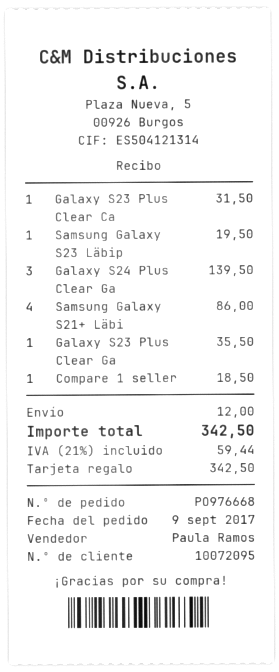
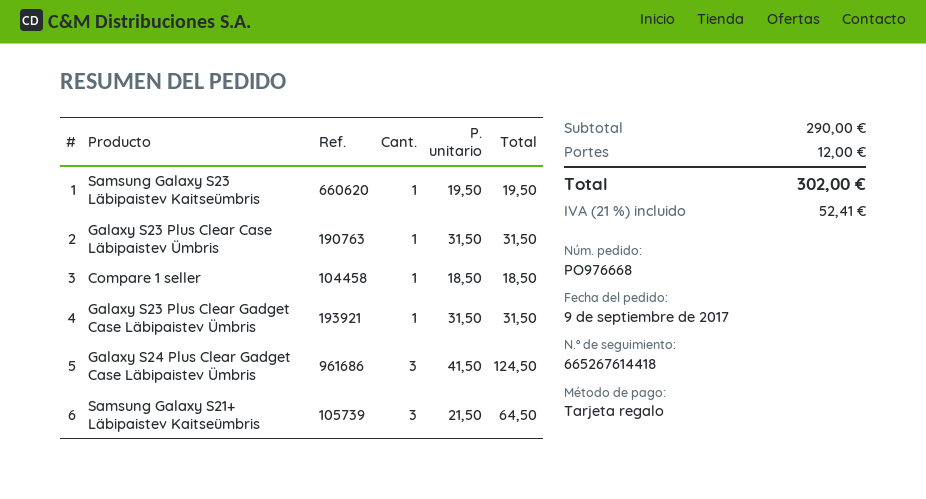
Galaxy S24 Plus Clear Ga: 3 for 139.50 -> 3 for 124.50
Samsung Galaxy S21+ Läbi: 4 for 86.00 -> 3 for 64.50
Galaxy S23 Plus Clear Ga: 1 for 35.50 -> 1 for 31.50
tax: 21% = 59.44 -> 21% = 52.41
total: 342.50 -> 302.00

